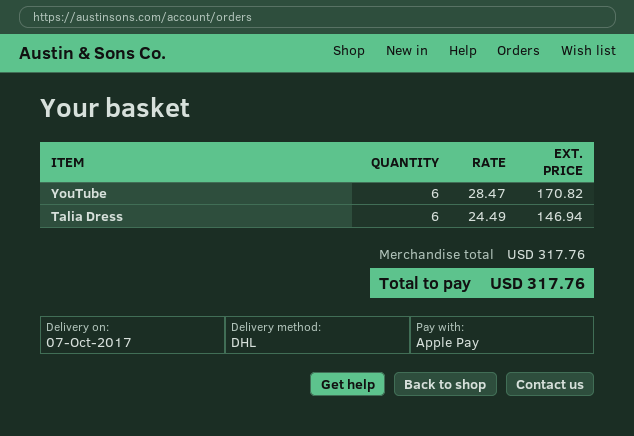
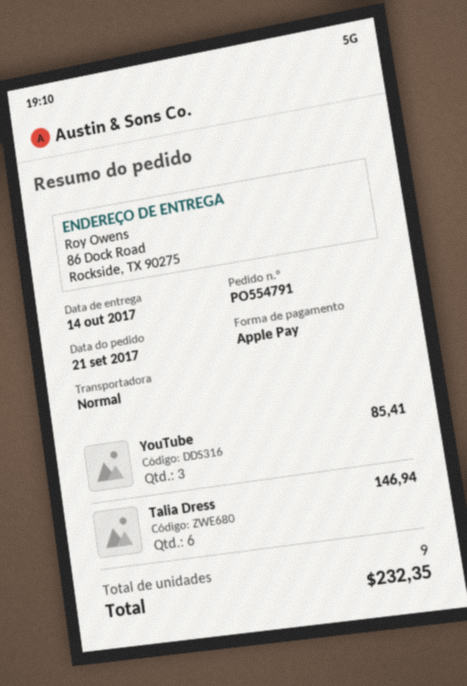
delivery date: 2017-10-07 -> 2017-10-14
shipping method: DHL -> standard
YouTube: 6 for 170.82 -> 3 for 85.41
total: 317.76 -> 232.35

